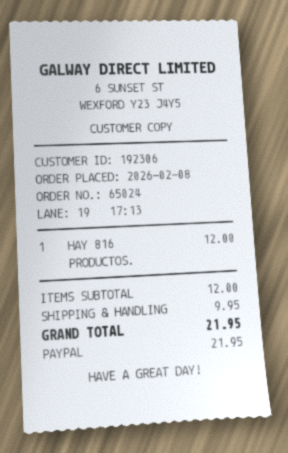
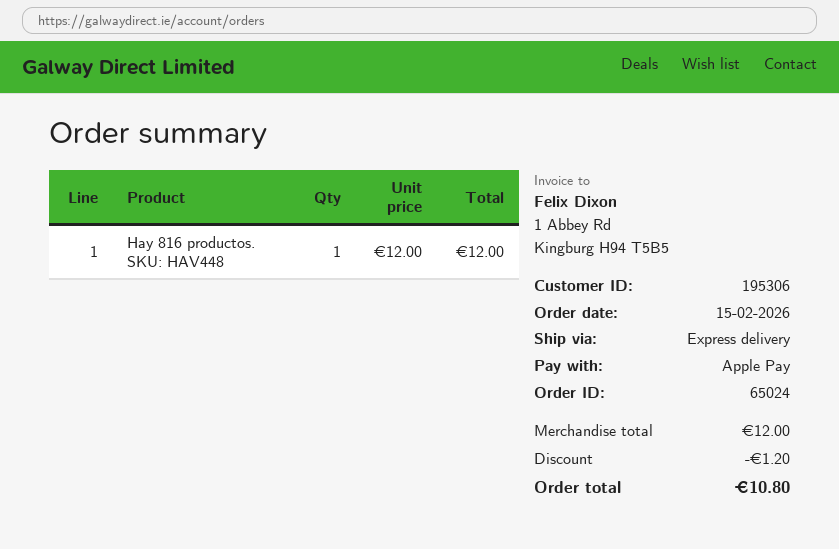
order date: 2026-02-08 -> 2026-02-15
customer number: 192306 -> 195306
payment method: PayPal -> Apple Pay
discount: none -> 1.20
shipping: 9.95 -> none
total: 21.95 -> 10.80

